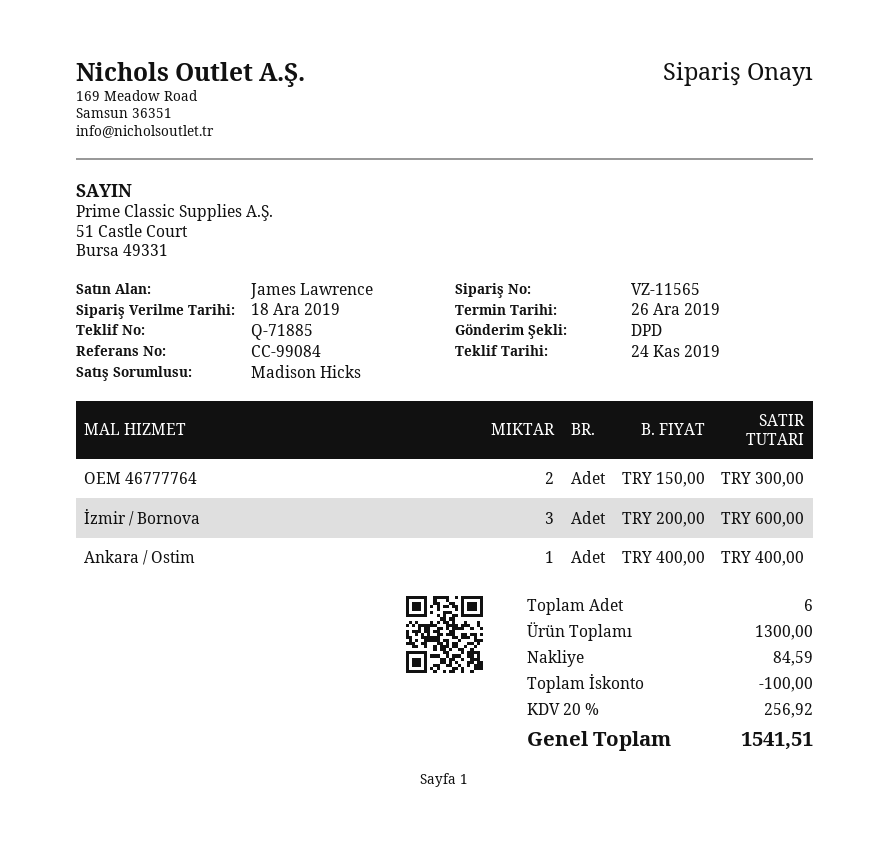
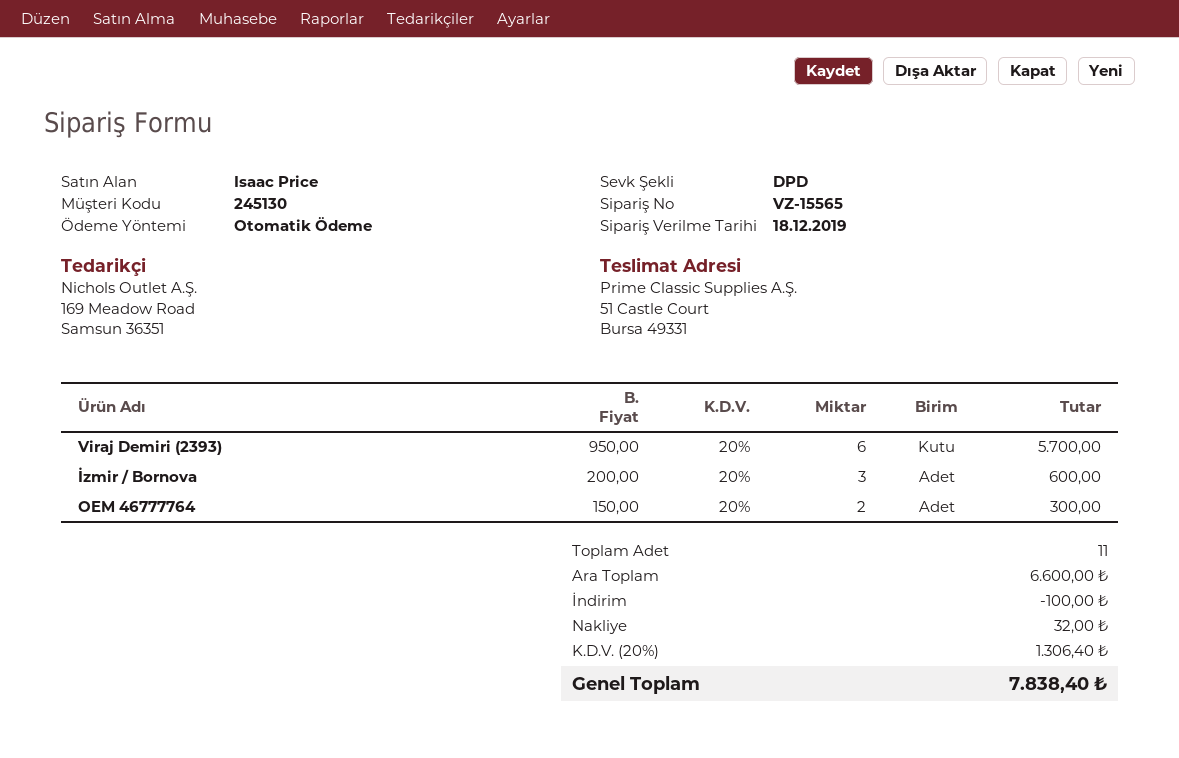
order number: VZ-11565 -> VZ-15565
ordered by: James Lawrence -> Isaac Price
Ankara / Ostim: 1 x 400.00 = 400.00 -> none
Viraj Demiri (2393): none -> 6 x 950.00 = 5700.00
total quantity: 6 -> 11
subtotal: 1300.00 -> 6600.00
shipping: 84.59 -> 32.00
tax: 20% = 256.92 -> 20% = 1306.40
total: 1541.51 -> 7838.40

